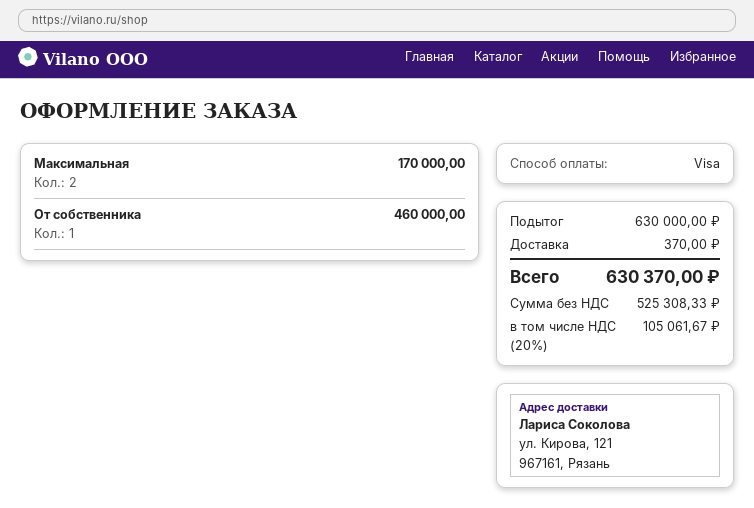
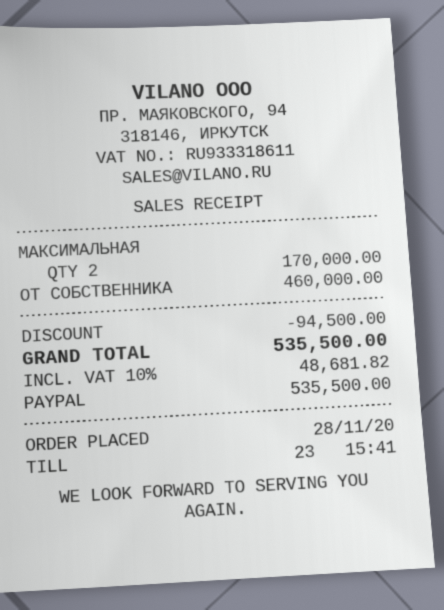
payment method: Visa -> PayPal
discount: none -> 94500.00
shipping: 370.00 -> none
tax: 20% = 105061.67 -> 10% = 48681.82
total: 630370.00 -> 535500.00

